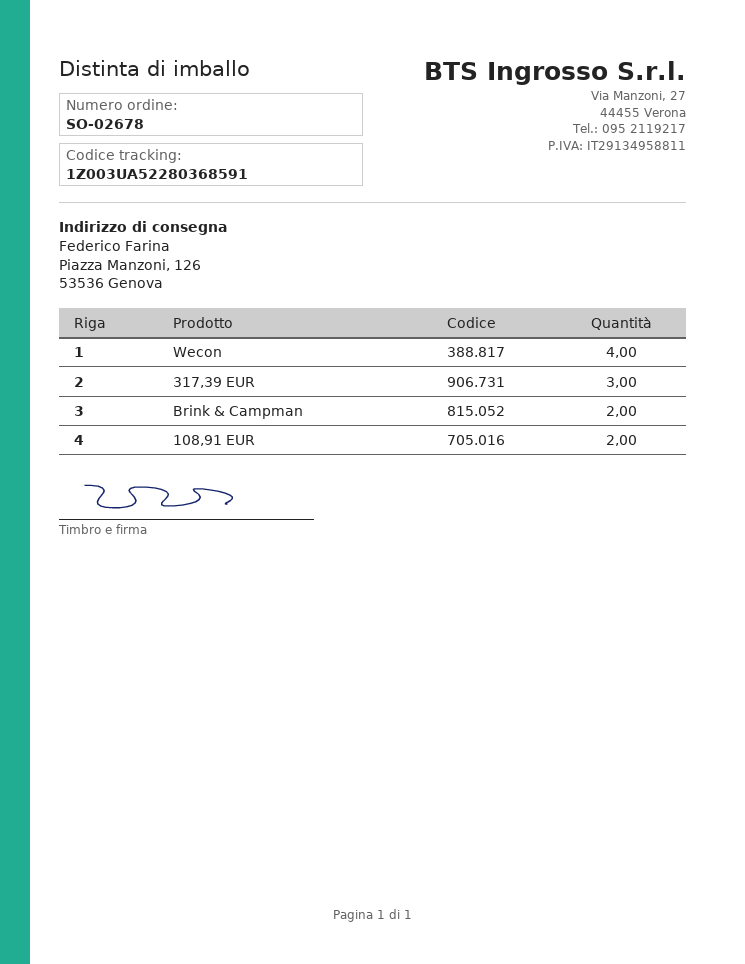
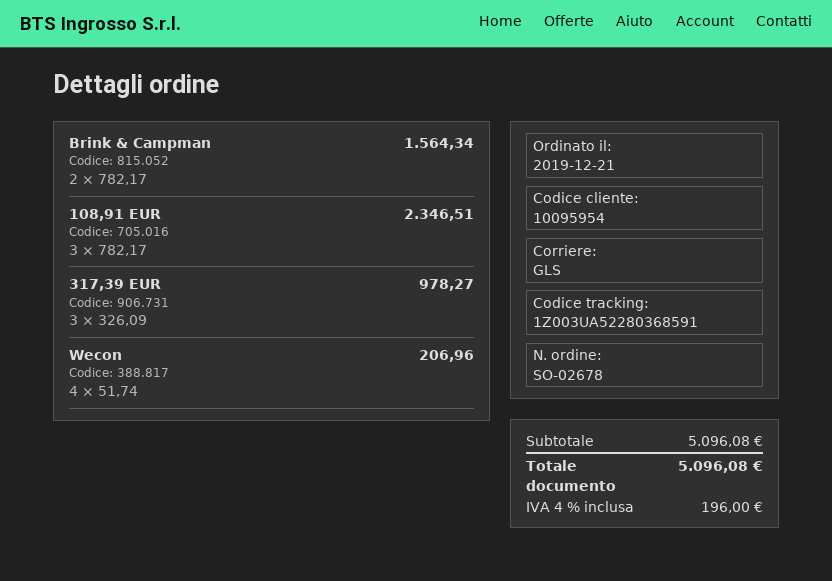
108,91 EUR: 2 -> 3

